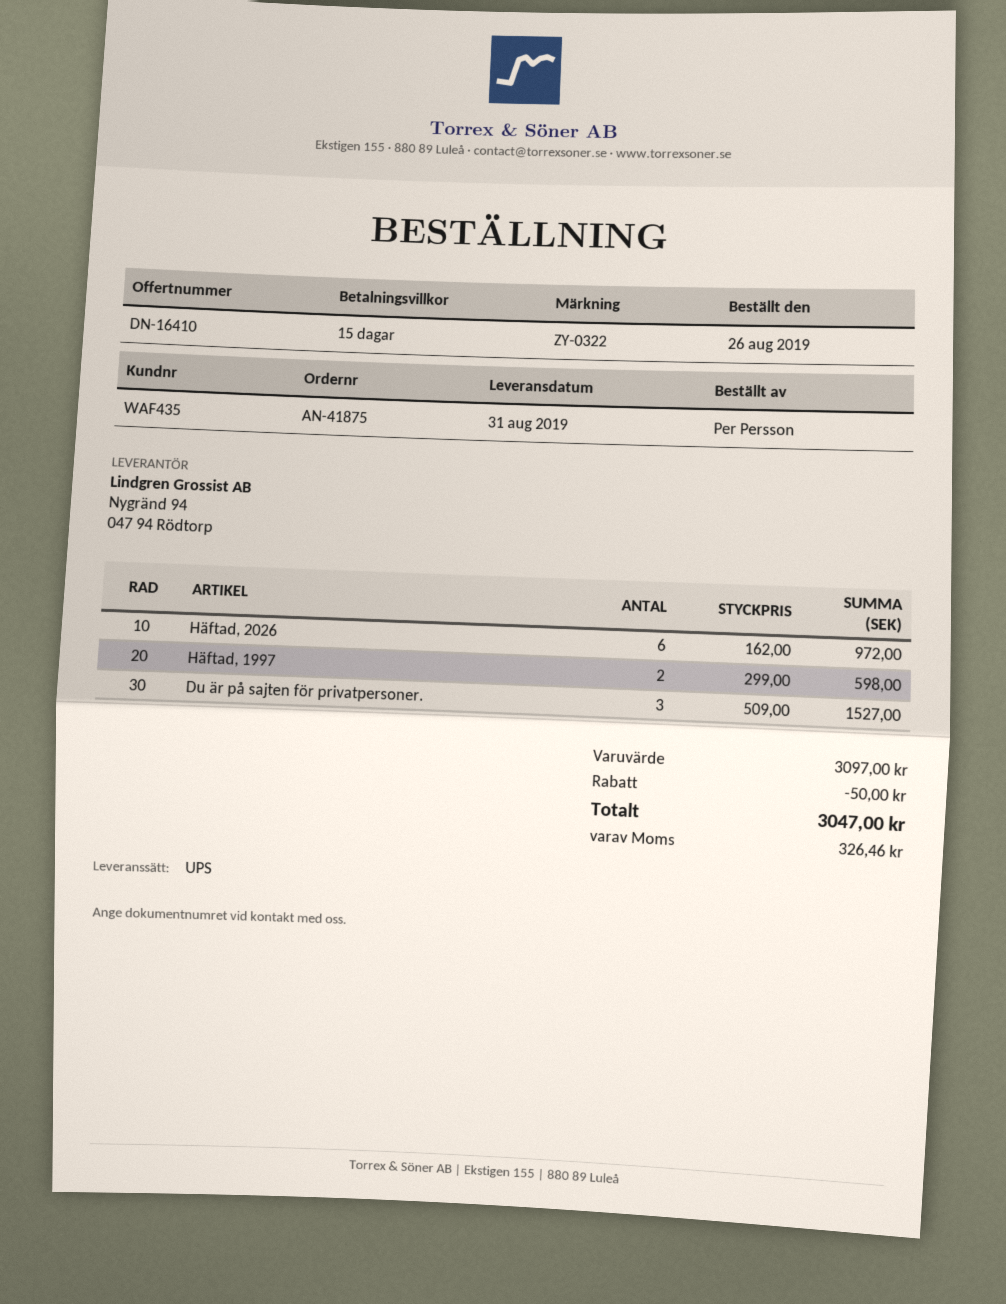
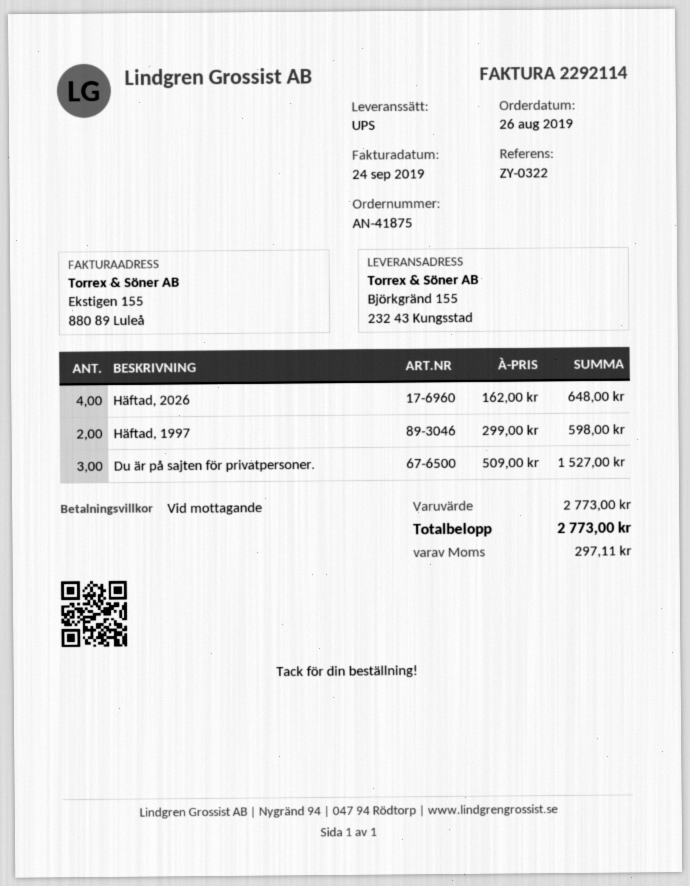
payment terms: 15 days -> on receipt
Häftad, 2026: 6 x 162.00 = 972.00 -> 4 x 162.00 = 648.00
subtotal: 3097.00 -> 2773.00
discount: 50.00 -> none
tax: 326.46 -> 297.11
total: 3047.00 -> 2773.00

